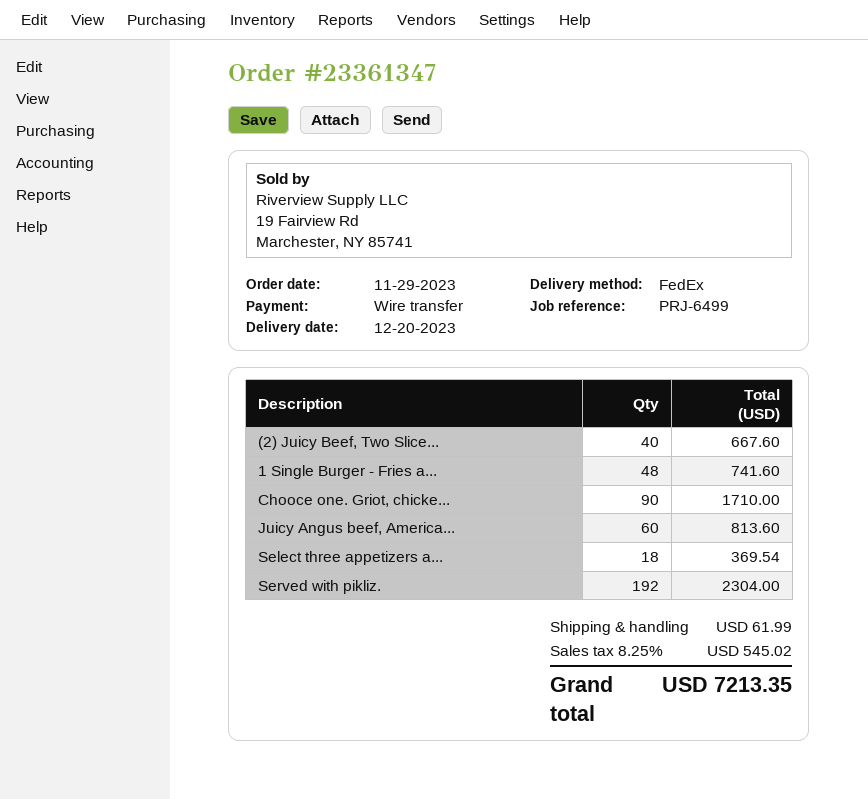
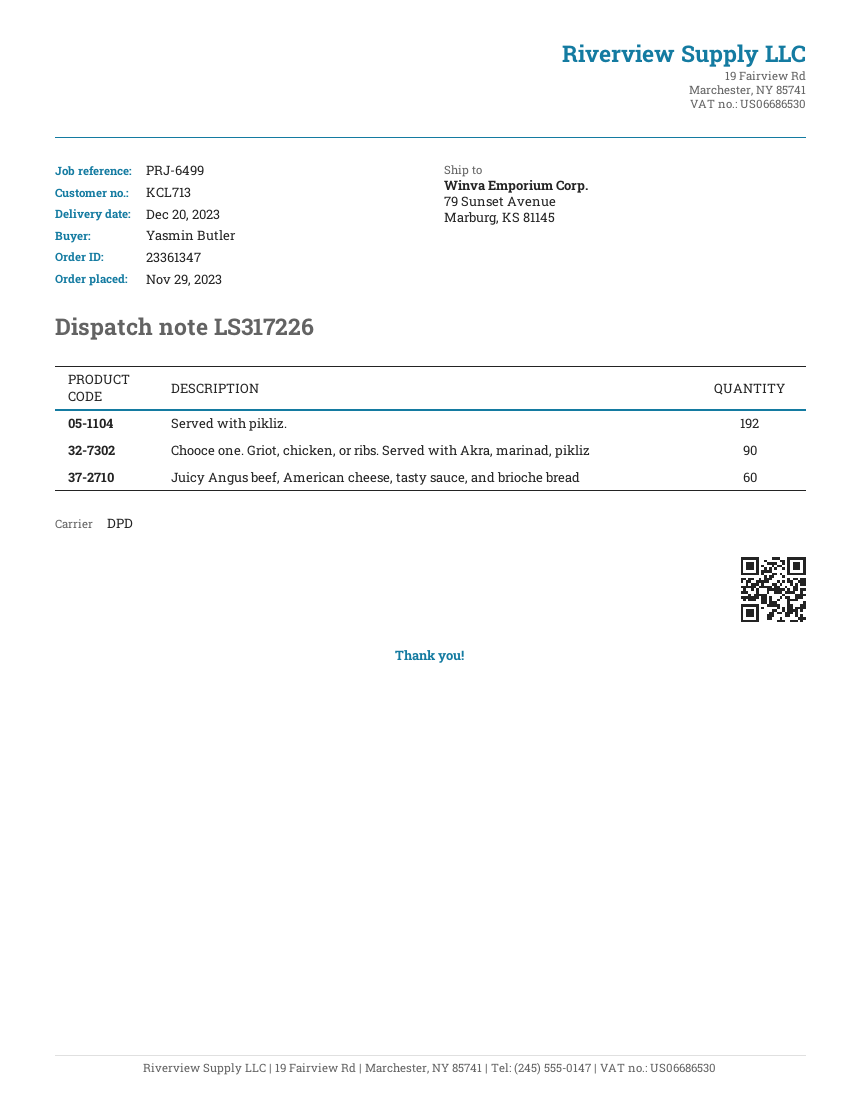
shipping method: FedEx -> DPD
(2) Juicy Beef, Two Slice...: 40 -> none
1 Single Burger - Fries a...: 48 -> none
Select three appetizers a...: 18 -> none

